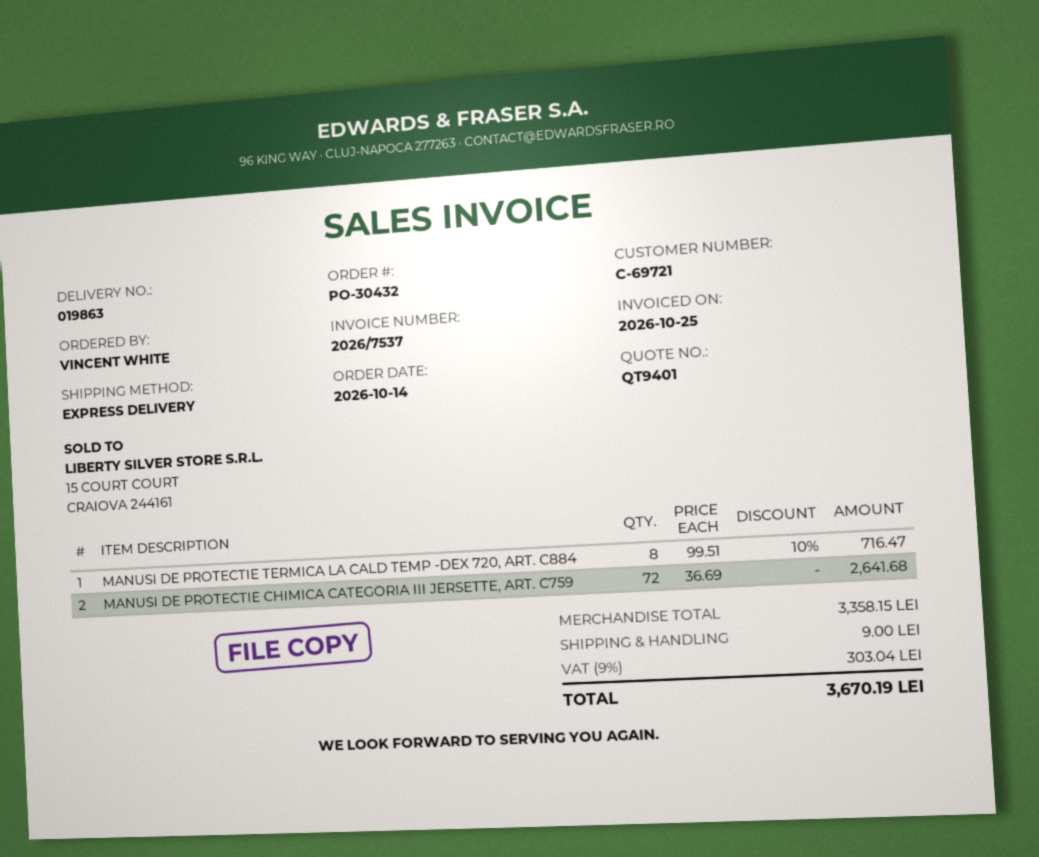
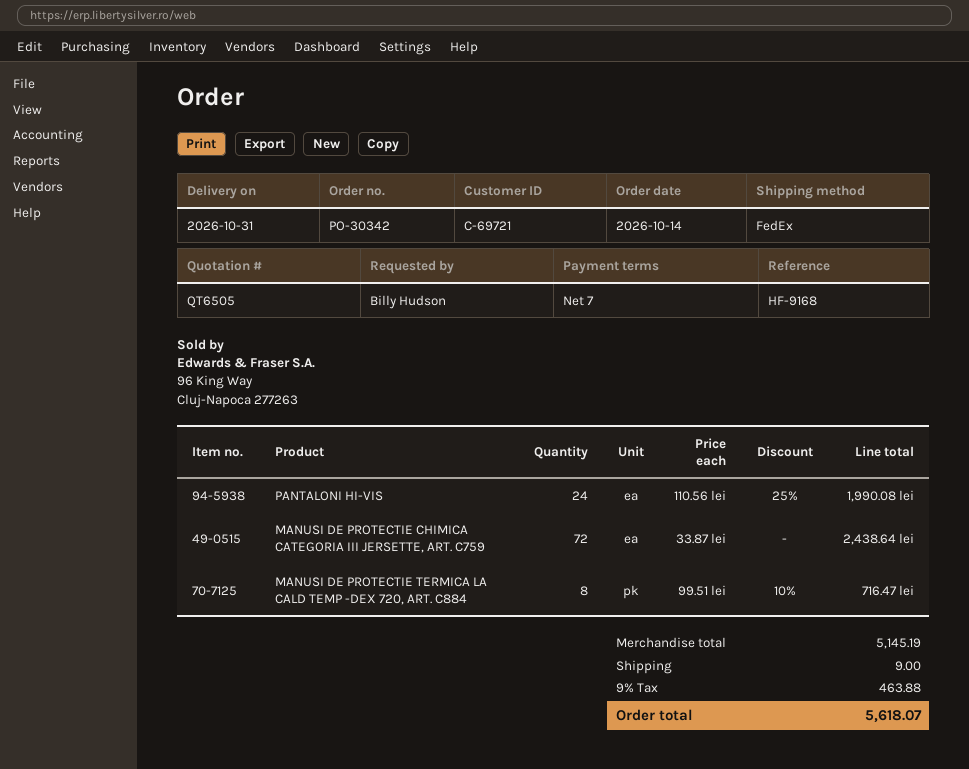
quote number: QT9401 -> QT6505
order number: PO-30432 -> PO-30342
ordered by: VINCENT WHITE -> Billy Hudson
shipping method: express -> FedEx
MANUSI DE PROTECTIE CHIMICA CATEGORIA III JERSETTE, ART. C759: 72 x 36.69 = 2641.68 -> 72 x 33.87 = 2438.64
PANTALONI HI-VIS: none -> 24 x 110.56 - 25% = 1990.08
subtotal: 3358.15 -> 5145.19
tax: 9% = 303.04 -> 9% = 463.88
total: 3670.19 -> 5618.07

